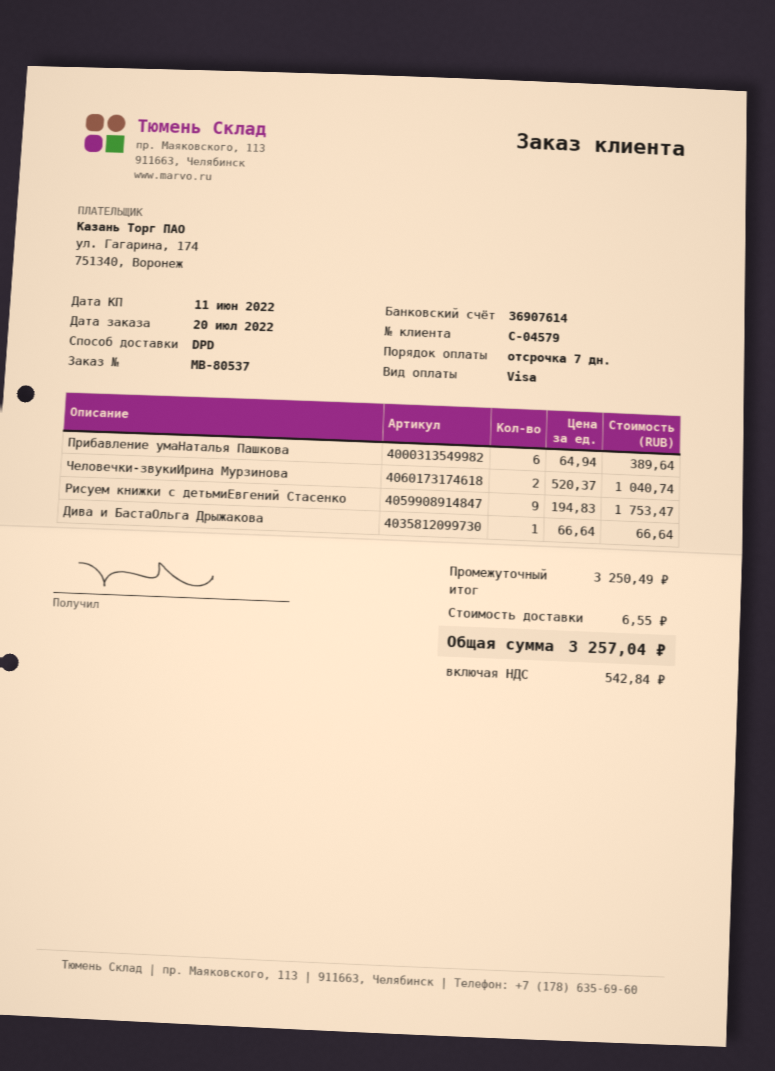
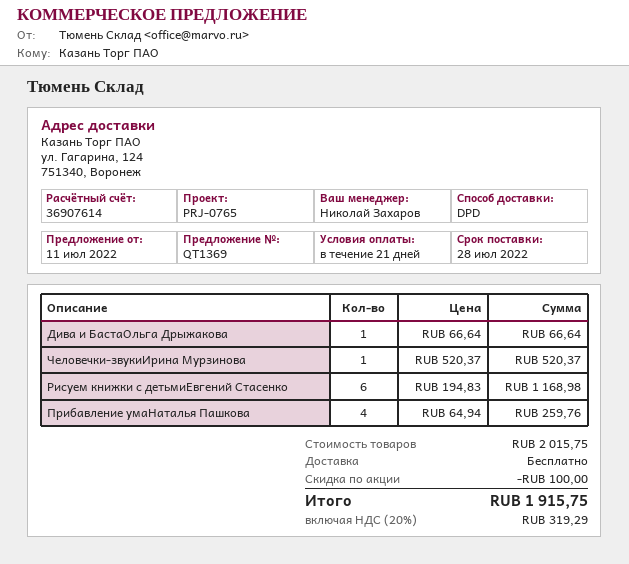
quote date: 2022-06-11 -> 2022-07-11
payment terms: 7 days -> 21 days
Прибавление умаНаталья Пашкова: 6 x 64.94 = 389.64 -> 4 x 64.94 = 259.76
Человечки-звукиИрина Мурзинова: 2 x 520.37 = 1040.74 -> 1 x 520.37 = 520.37
Рисуем книжки с детьмиЕвгений Стасенко: 9 x 194.83 = 1753.47 -> 6 x 194.83 = 1168.98
subtotal: 3250.49 -> 2015.75
discount: none -> 100.00
shipping: 6.55 -> 0.00
tax: 542.84 -> 319.29
total: 3257.04 -> 1915.75

